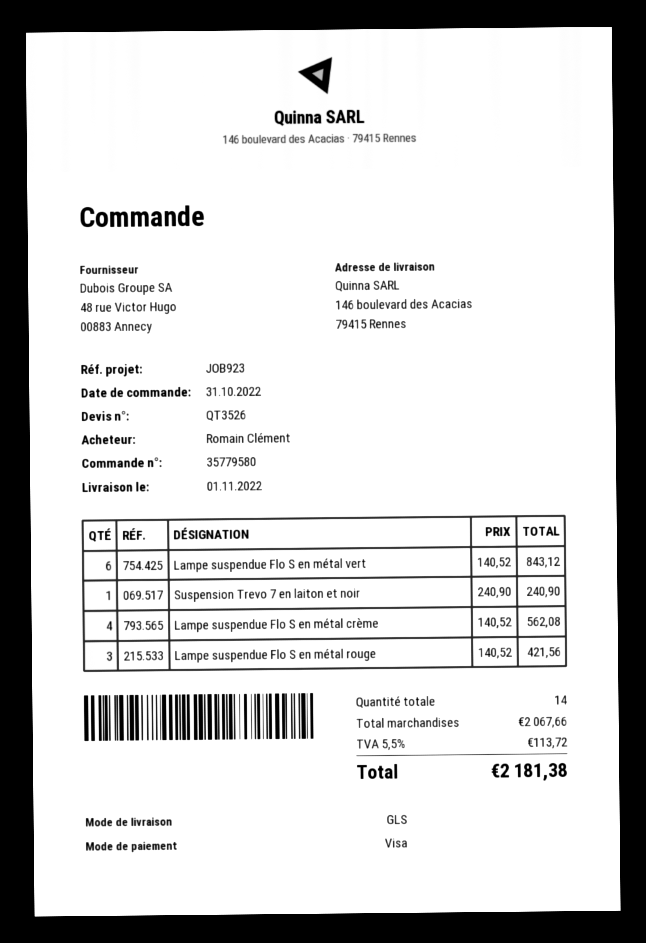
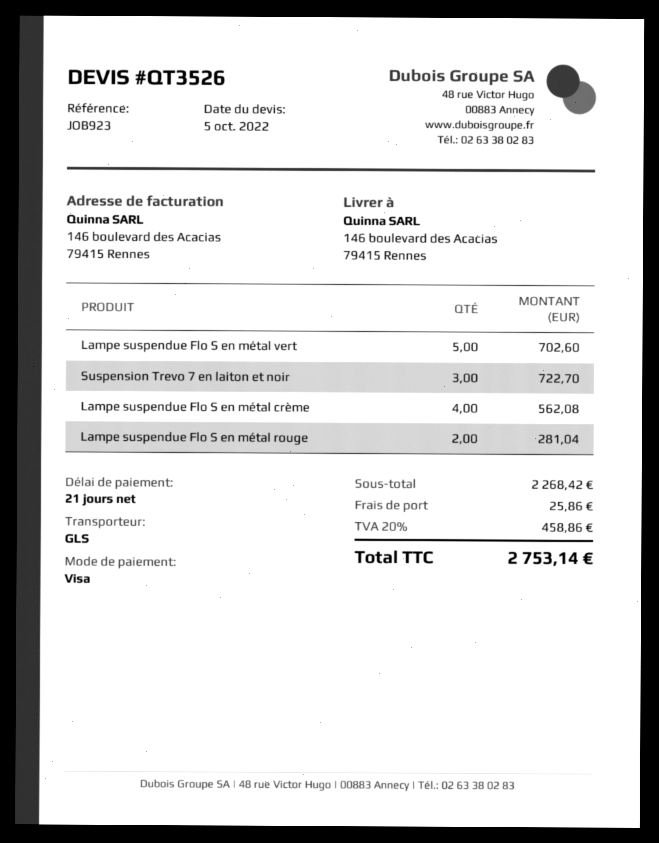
Lampe suspendue Flo S en métal vert: 6 for 843.12 -> 5 for 702.60
Suspension Trevo 7 en laiton et noir: 1 for 240.90 -> 3 for 722.70
Lampe suspendue Flo S en métal rouge: 3 for 421.56 -> 2 for 281.04
subtotal: 2067.66 -> 2268.42
shipping: none -> 25.86
tax: 5.5% = 113.72 -> 20% = 458.86
total: 2181.38 -> 2753.14

